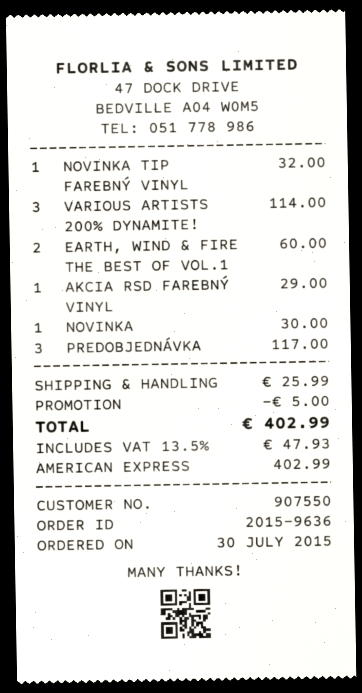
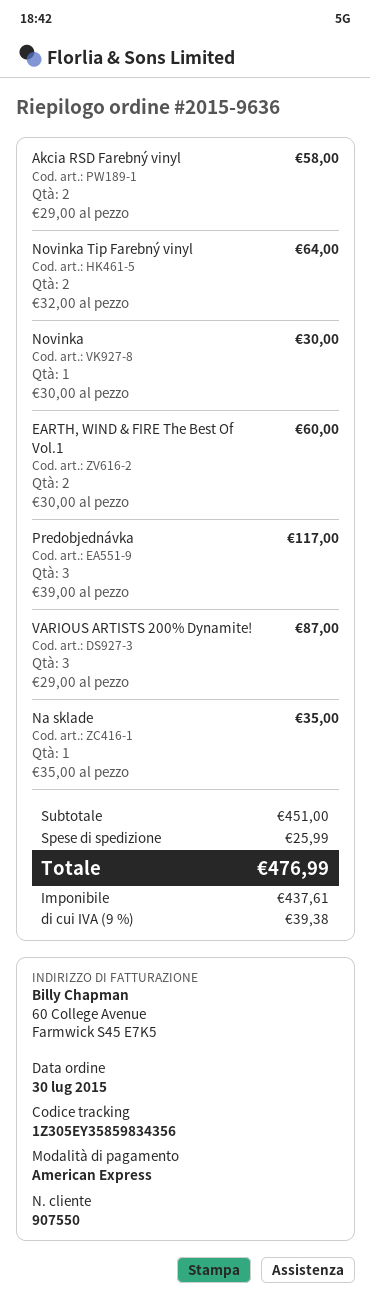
NOVINKA TIP FAREBNÝ VINYL: 1 for 32.00 -> 2 for 64.00
VARIOUS ARTISTS 200% DYNAMITE!: 3 for 114.00 -> 3 for 87.00
AKCIA RSD FAREBNÝ VINYL: 1 for 29.00 -> 2 for 58.00
Na sklade: none -> 1 for 35.00
discount: 5.00 -> none
tax: 13.5% = 47.93 -> 9% = 39.38
total: 402.99 -> 476.99

